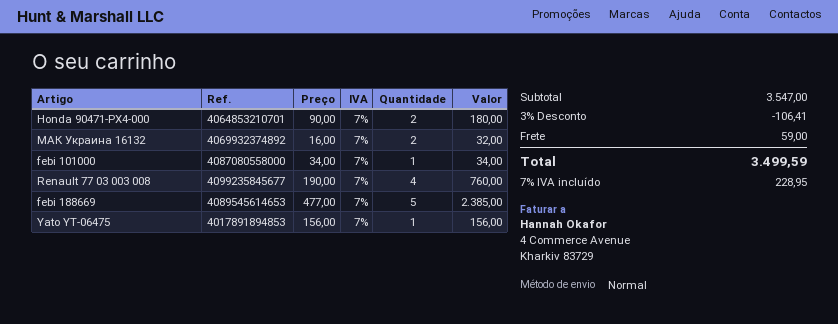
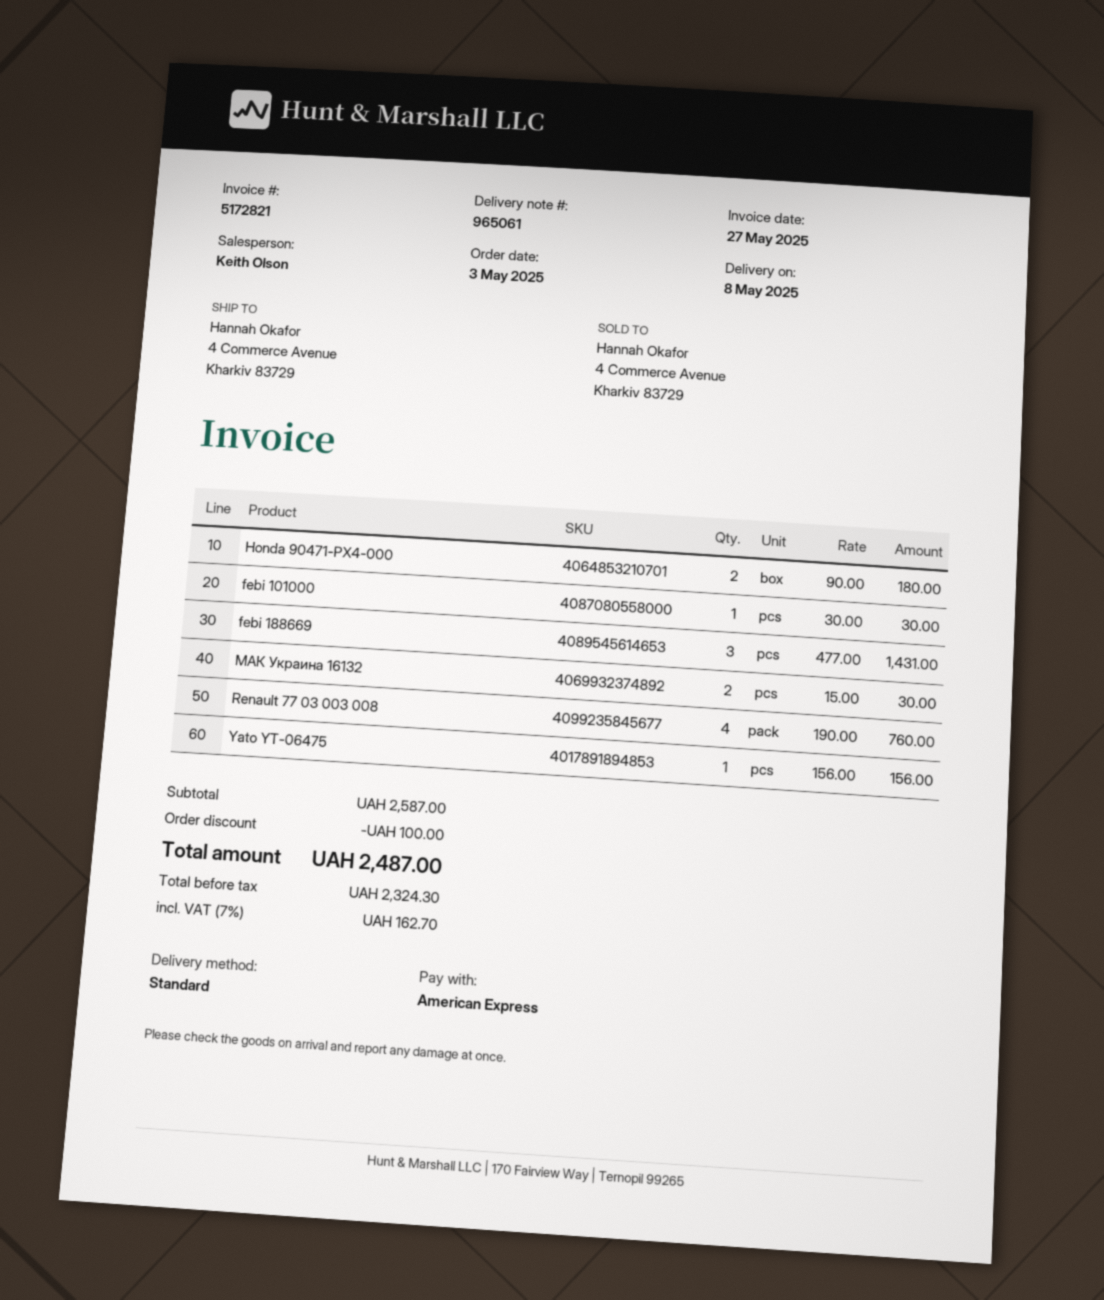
МАК Украина 16132: 2 x 16.00 = 32.00 -> 2 x 15.00 = 30.00
febi 101000: 1 x 34.00 = 34.00 -> 1 x 30.00 = 30.00
febi 188669: 5 x 477.00 = 2385.00 -> 3 x 477.00 = 1431.00
subtotal: 3547.00 -> 2587.00
discount: 106.41 -> 100.00
shipping: 59.00 -> none
tax: 7% = 228.95 -> 7% = 162.70
total: 3499.59 -> 2487.00

